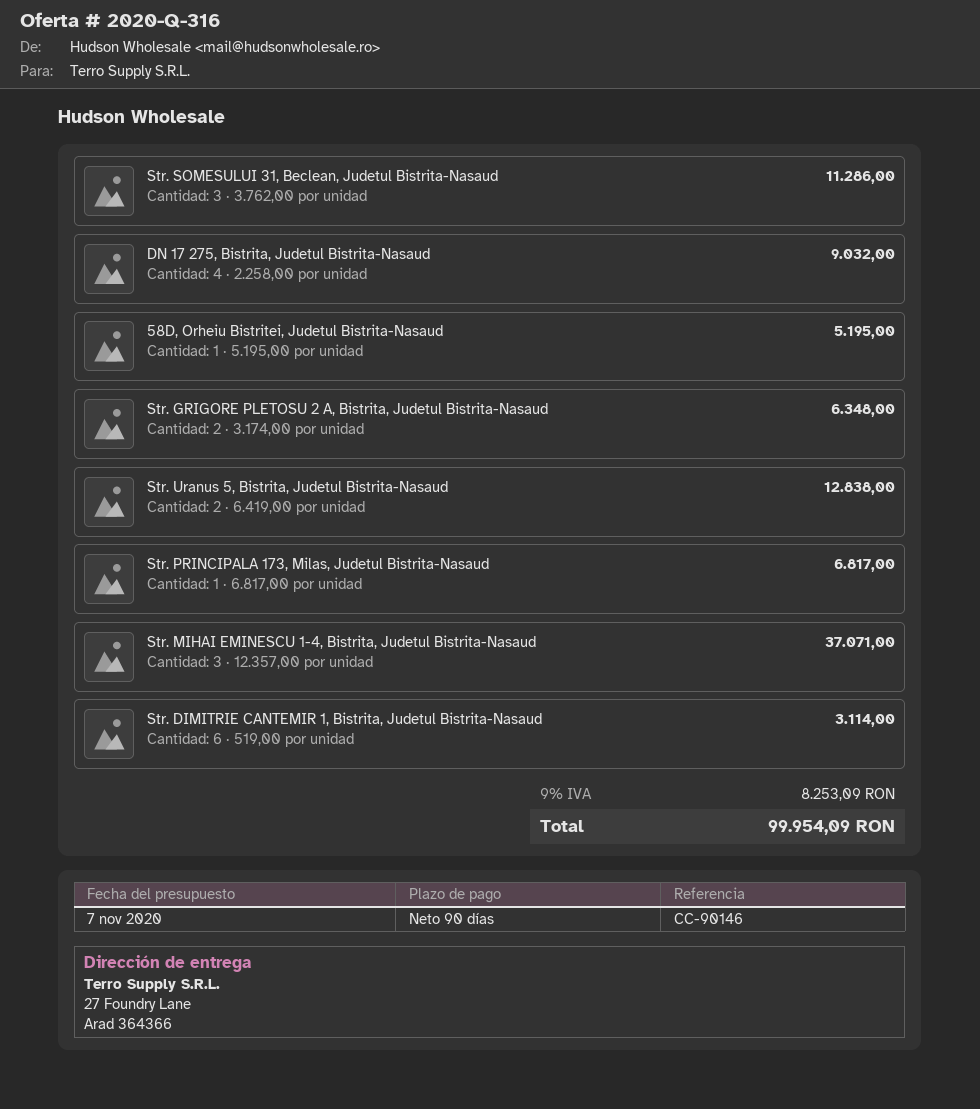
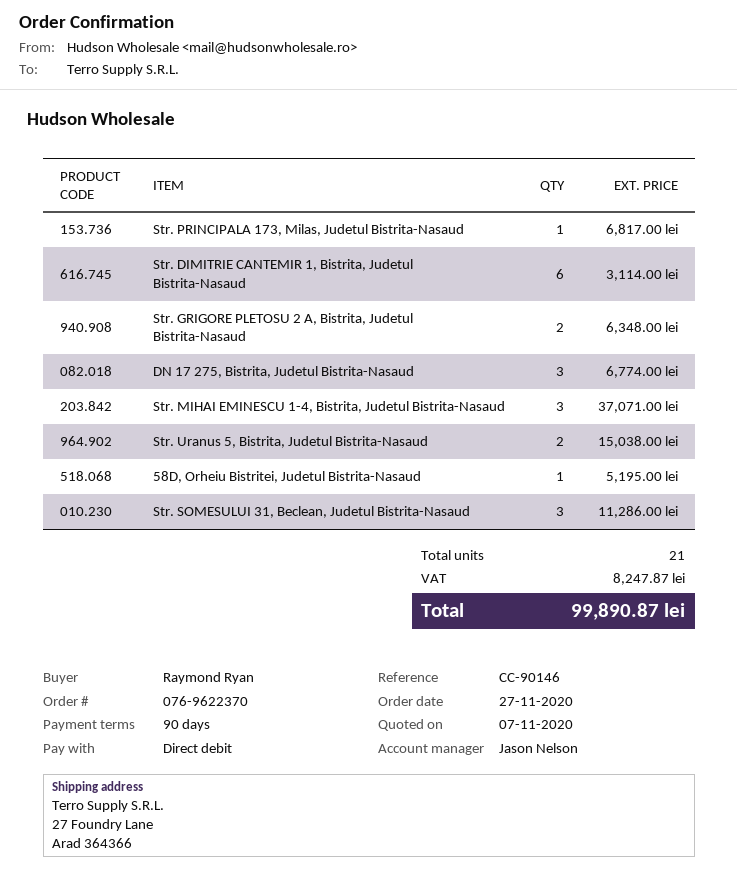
DN 17 275, Bistrita, Judetul Bistrita-Nasaud: 4 for 9032.00 -> 3 for 6774.00
Str. Uranus 5, Bistrita, Judetul Bistrita-Nasaud: 2 for 12838.00 -> 2 for 15038.00
tax: 8253.09 -> 8247.87
total: 99954.09 -> 99890.87

